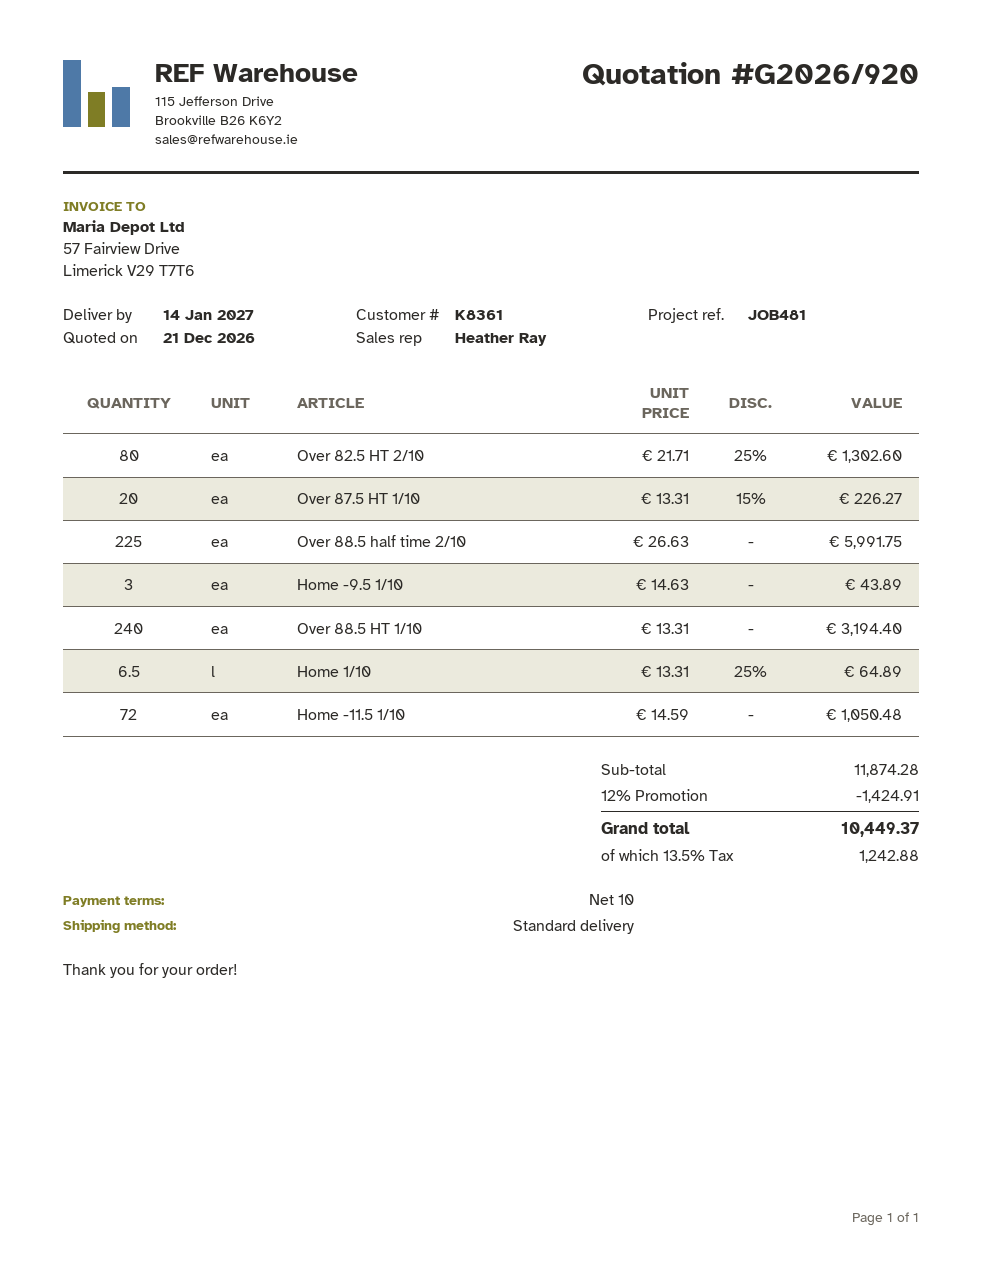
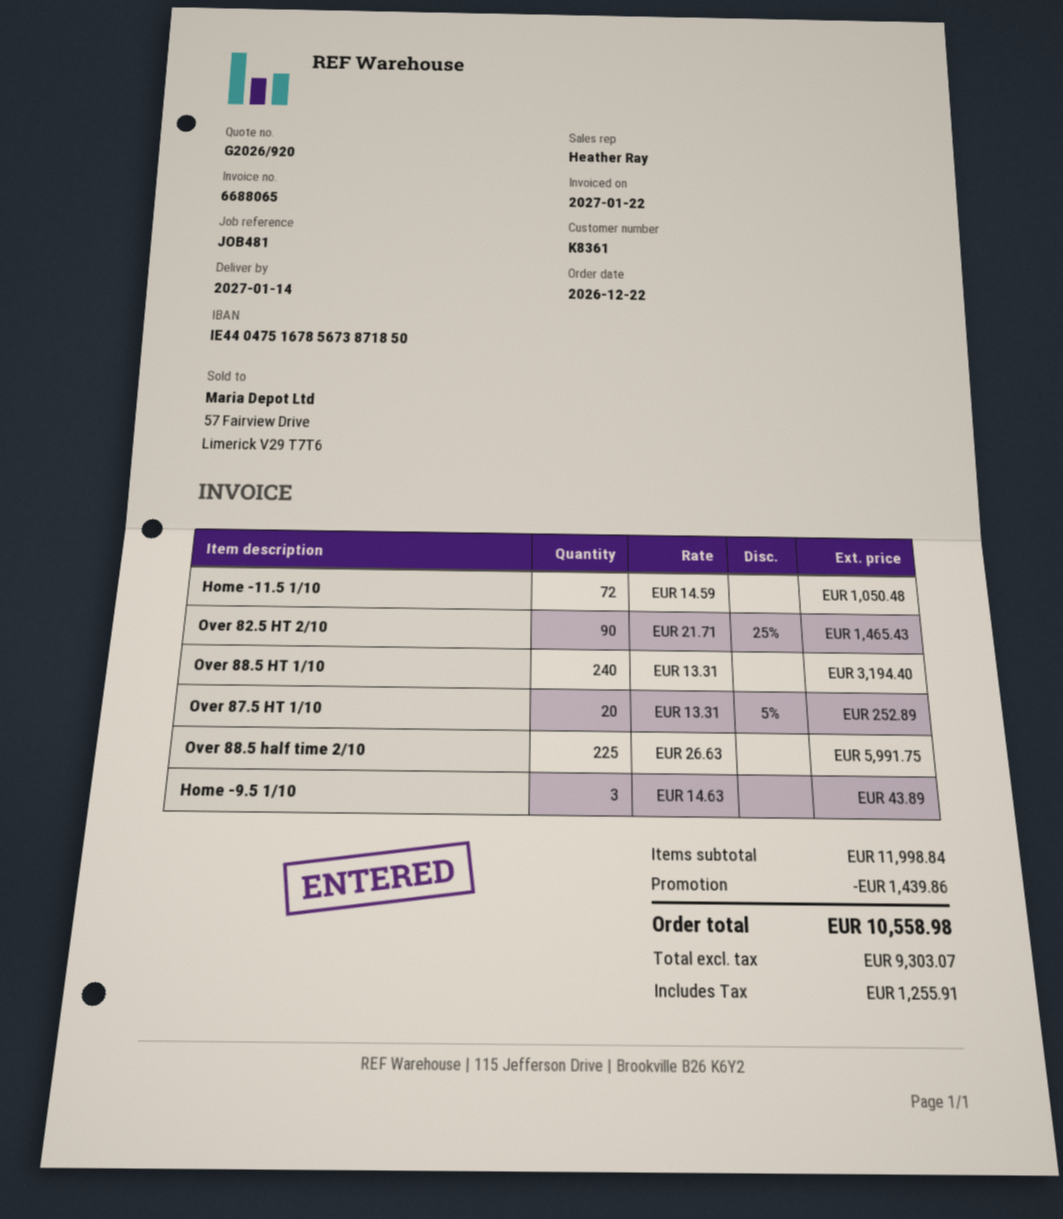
Over 82.5 HT 2/10: 80 x 21.71 - 25% = 1302.60 -> 90 x 21.71 - 25% = 1465.43
Over 87.5 HT 1/10: 20 x 13.31 - 15% = 226.27 -> 20 x 13.31 - 5% = 252.89
Home 1/10: 6.5 x 13.31 - 25% = 64.89 -> none
subtotal: 11874.28 -> 11998.84
discount: 1424.91 -> 1439.86
tax: 1242.88 -> 1255.91
total: 10449.37 -> 10558.98

